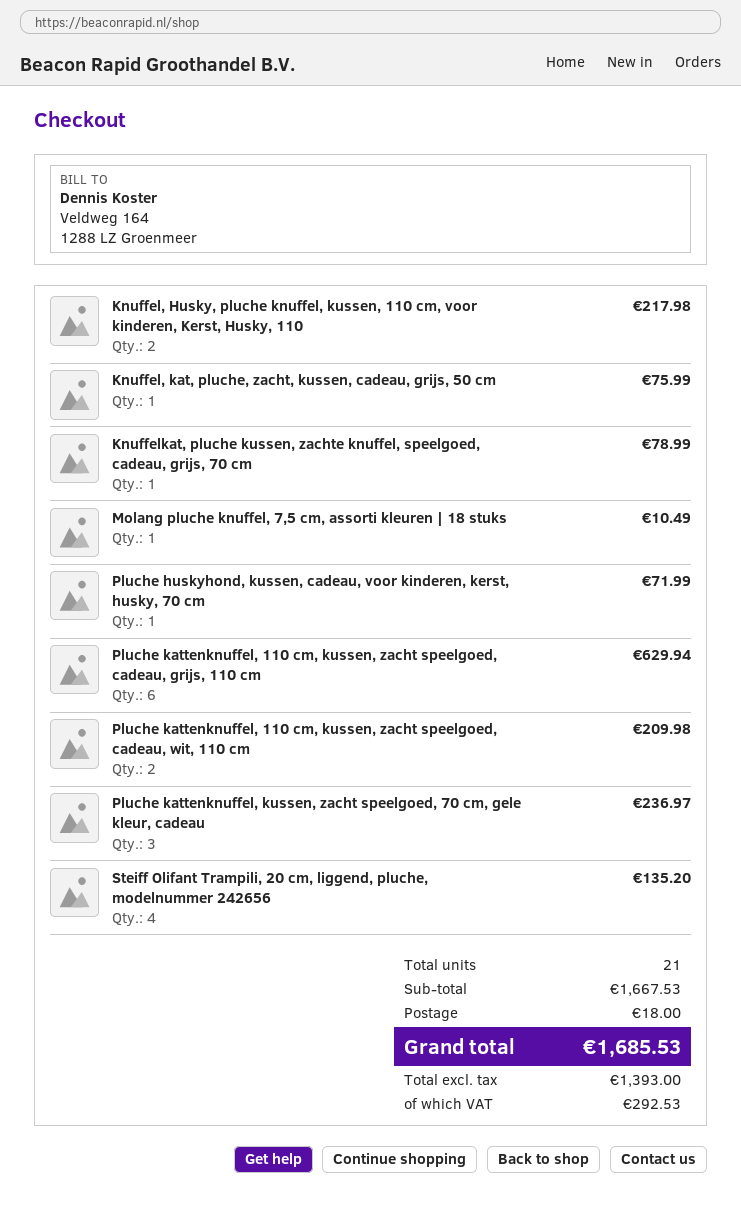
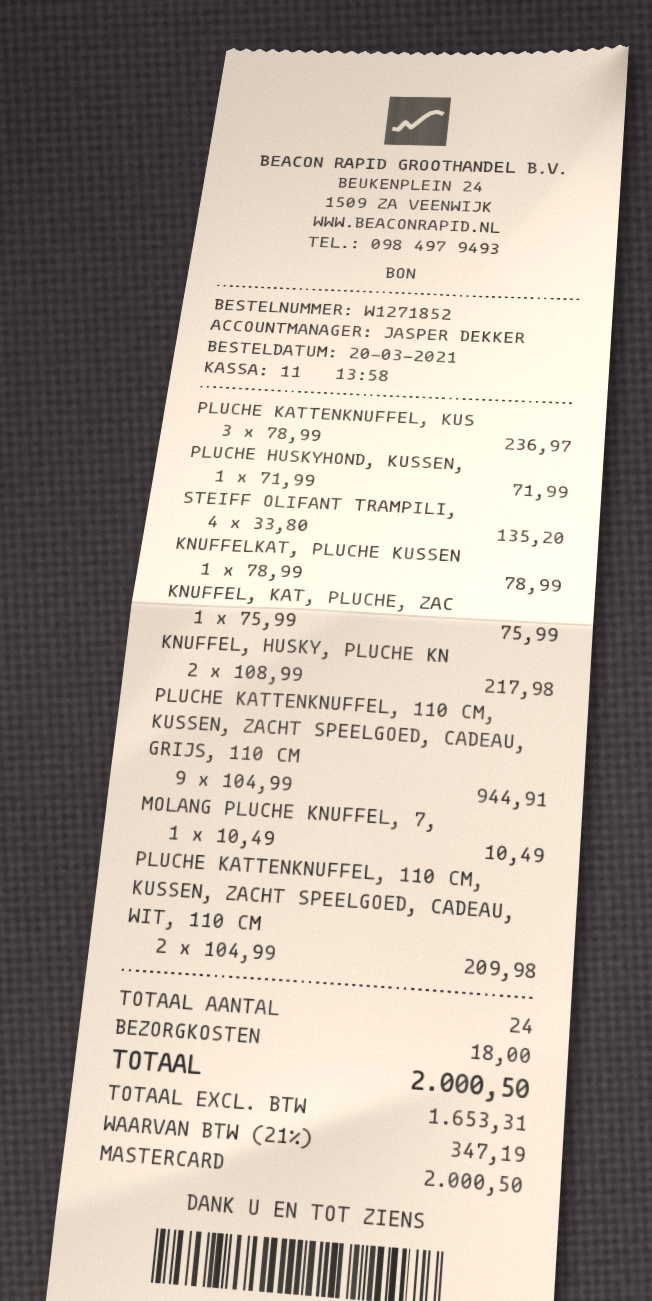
Pluche kattenknuffel, 110 cm, kussen, zacht speelgoed, cadeau, grijs, 110 cm: 6 for 629.94 -> 9 for 944.91
total quantity: 21 -> 24
net: 1393.00 -> 1653.31
tax: 292.53 -> 347.19
total: 1685.53 -> 2000.50

